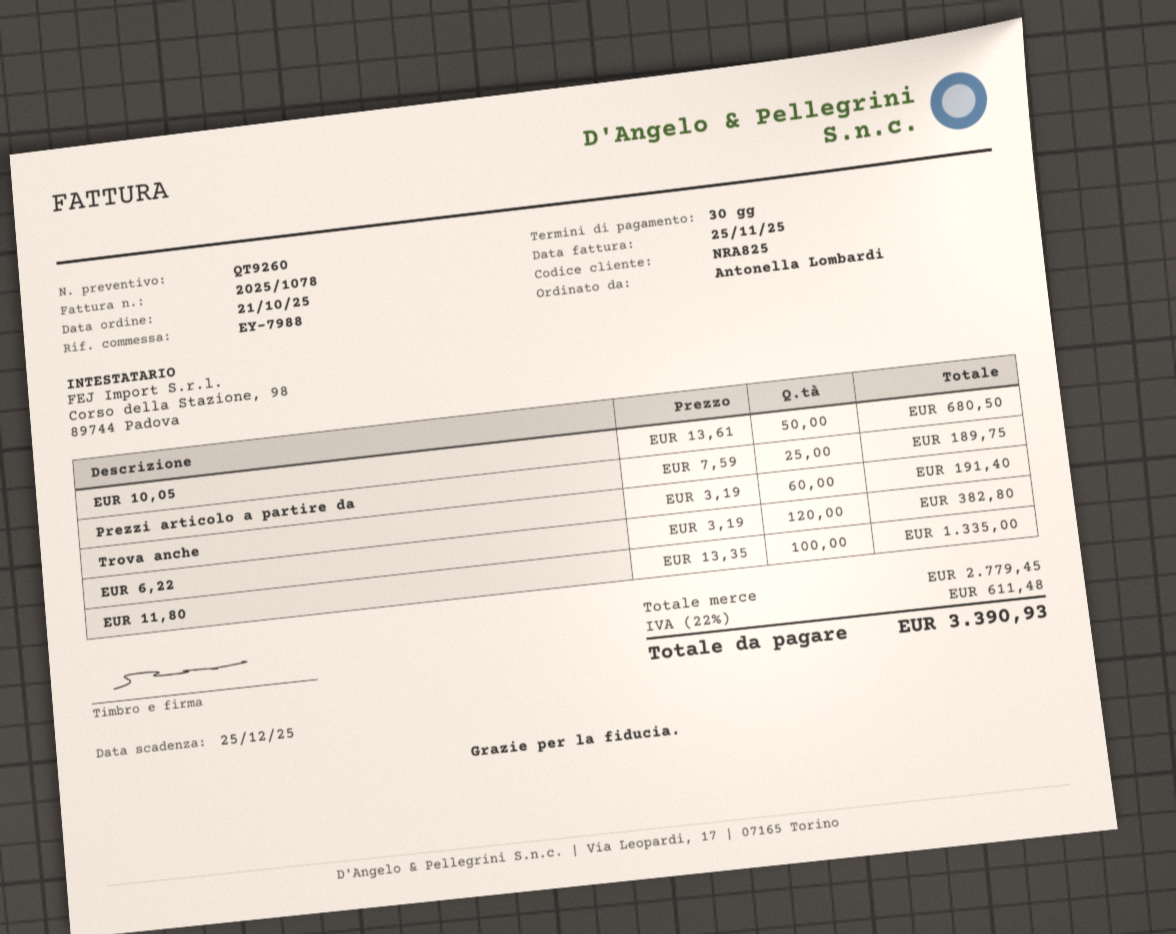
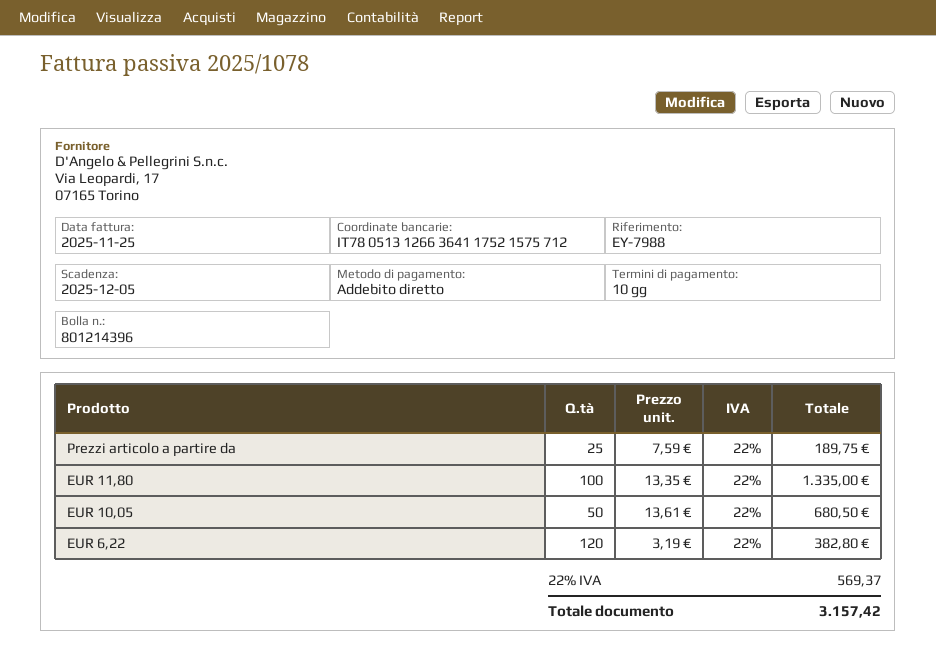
payment terms: 30 days -> 10 days
due date: 2025-12-25 -> 2025-12-05
Trova anche: 60 x 3.19 = 191.40 -> none
tax: 22% = 611.48 -> 22% = 569.37
total: 3390.93 -> 3157.42

